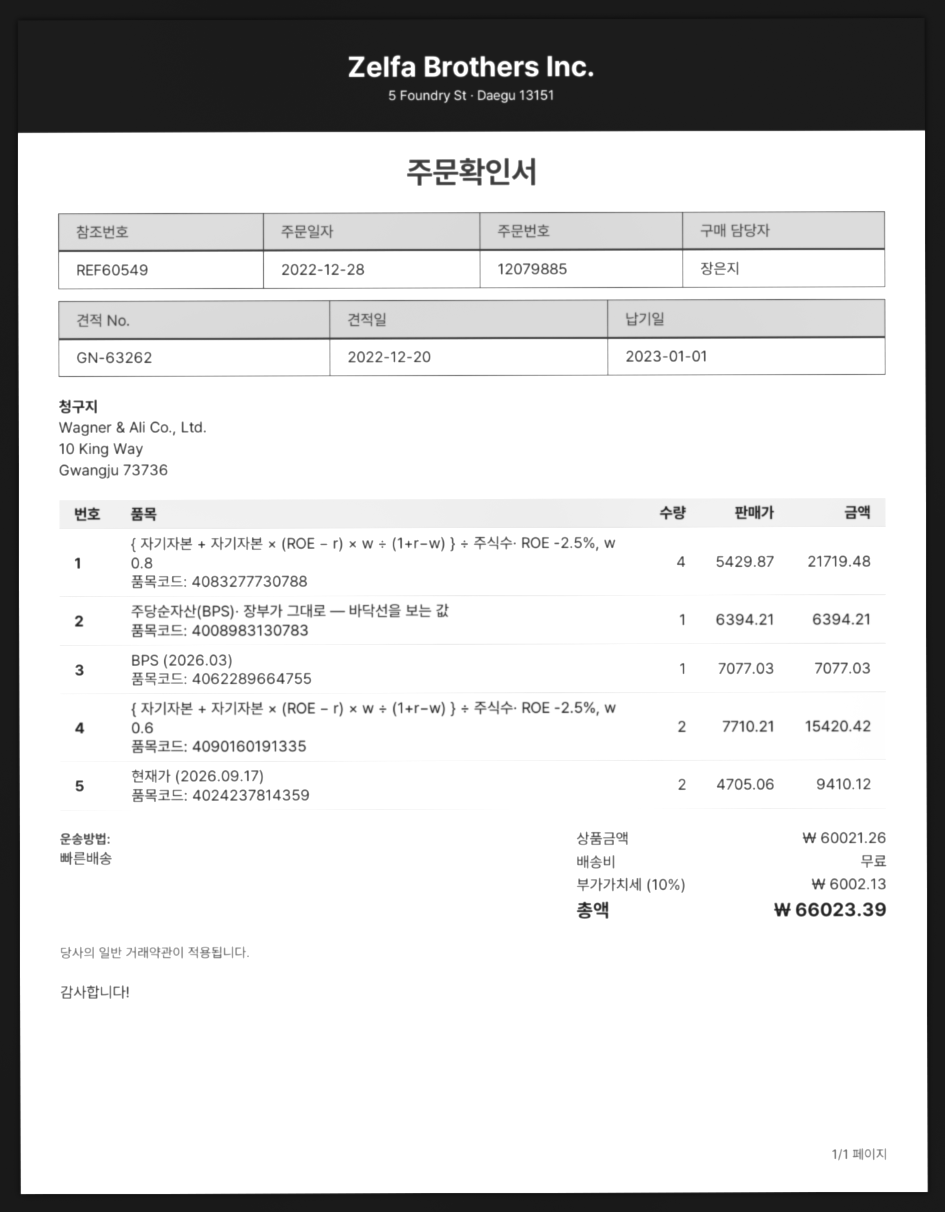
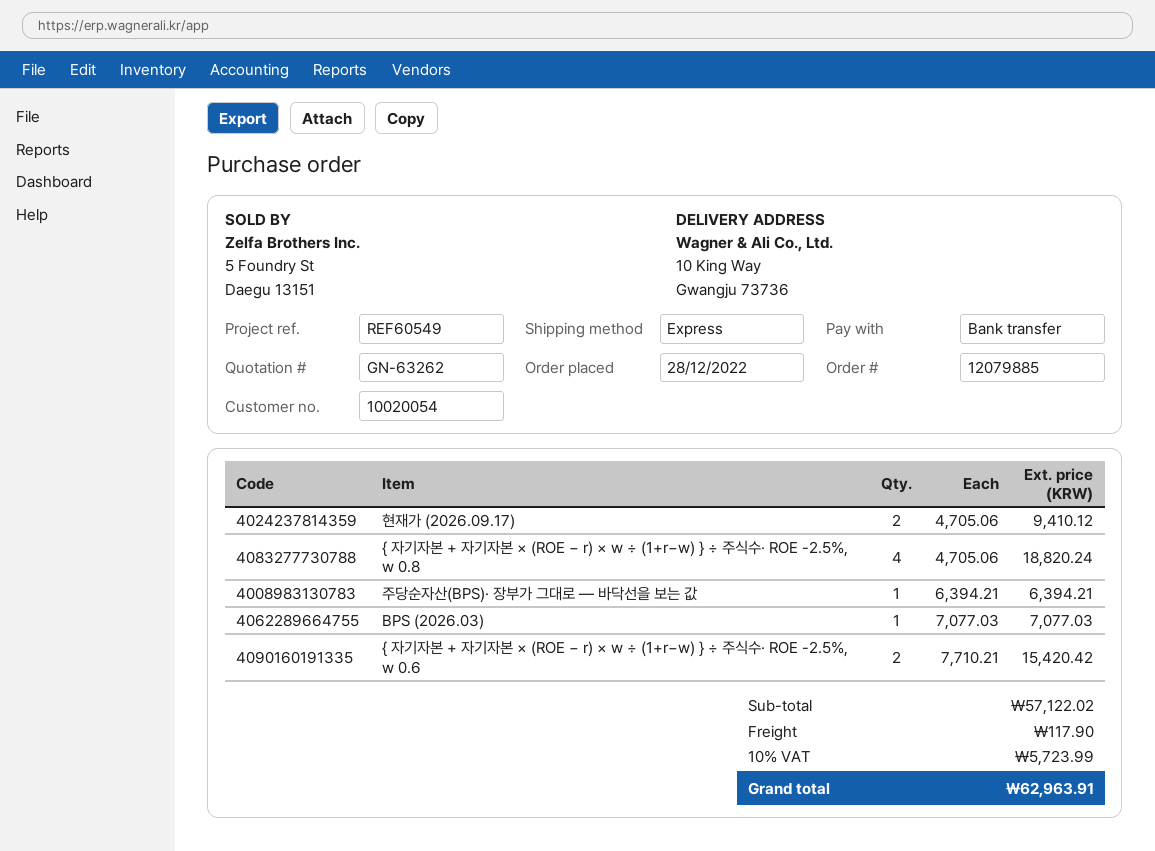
{ 자기자본 + 자기자본 × (ROE − r) × w ÷ (1+r−w) } ÷ 주식수· ROE -2.5%, w 0.8: 4 x 5429.87 = 21719.48 -> 4 x 4705.06 = 18820.24
subtotal: 60021.26 -> 57122.02
shipping: 0.00 -> 117.90
tax: 10% = 6002.13 -> 10% = 5723.99
total: 66023.39 -> 62963.91

